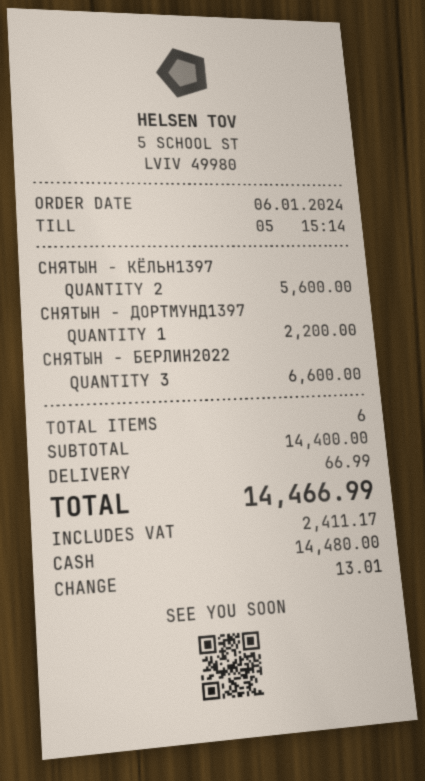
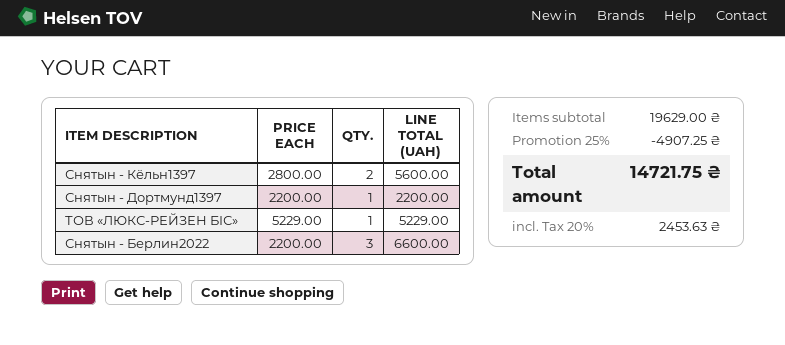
ТОВ «ЛЮКС-РЕЙЗЕН БІС»: none -> 1 for 5229.00
subtotal: 14400.00 -> 19629.00
discount: none -> 25% = 4907.25
shipping: 66.99 -> none
tax: 2411.17 -> 2453.63
total: 14466.99 -> 14721.75

